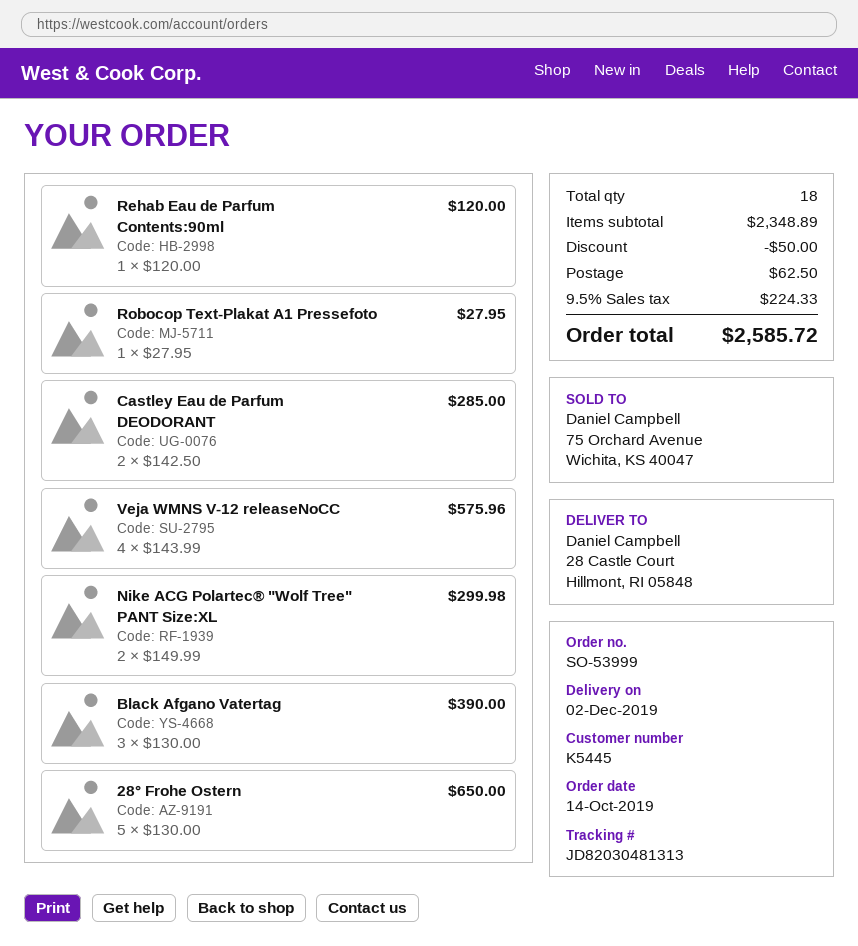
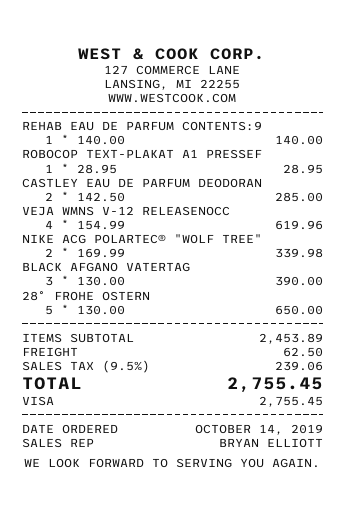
Rehab Eau de Parfum Contents:90ml: 1 x 120.00 = 120.00 -> 1 x 140.00 = 140.00
Robocop Text-Plakat A1 Pressefoto: 1 x 27.95 = 27.95 -> 1 x 28.95 = 28.95
Veja WMNS V-12 releaseNoCC: 4 x 143.99 = 575.96 -> 4 x 154.99 = 619.96
Nike ACG Polartec® "Wolf Tree" PANT Size:XL: 2 x 149.99 = 299.98 -> 2 x 169.99 = 339.98
subtotal: 2348.89 -> 2453.89
discount: 50.00 -> none
tax: 9.5% = 224.33 -> 9.5% = 239.06
total: 2585.72 -> 2755.45

